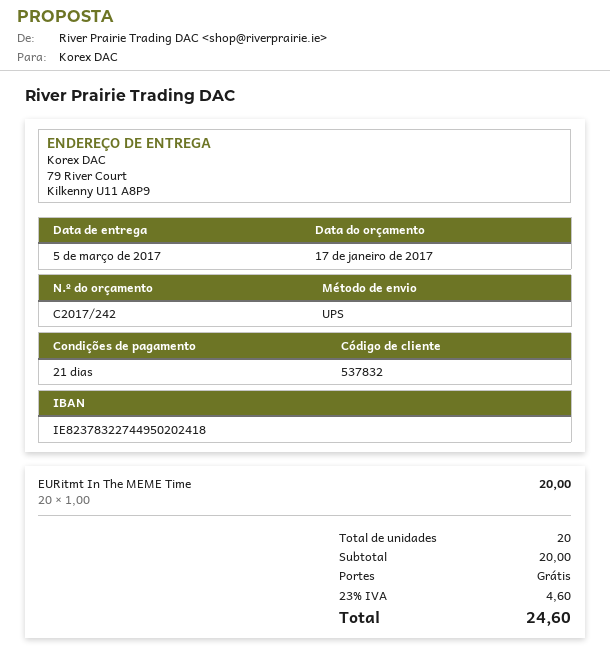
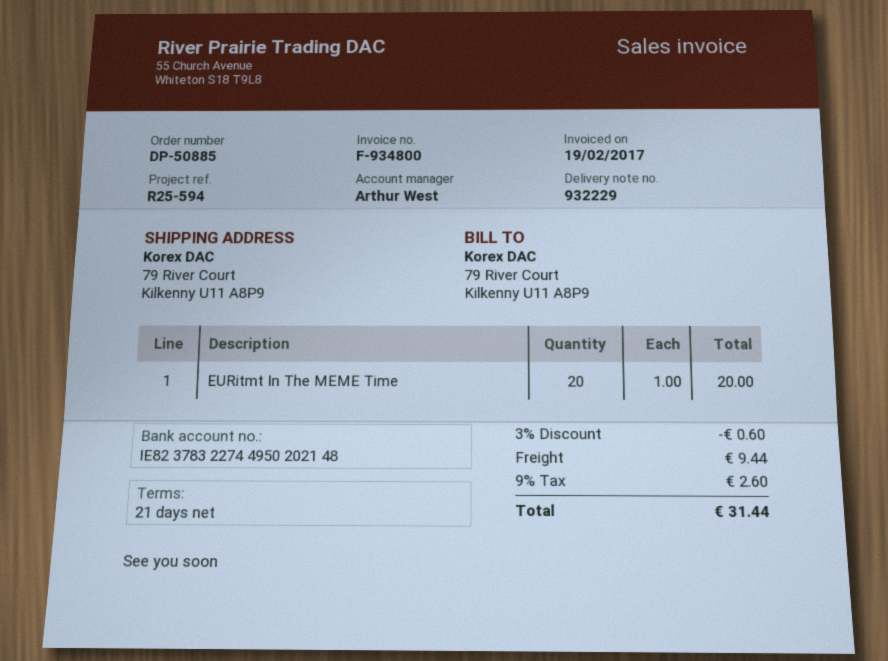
bank account: IE82378322744950202418 -> IE82378322744950202148
discount: none -> 3% = 0.60
shipping: 0.00 -> 9.44
tax: 23% = 4.60 -> 9% = 2.60
total: 24.60 -> 31.44

